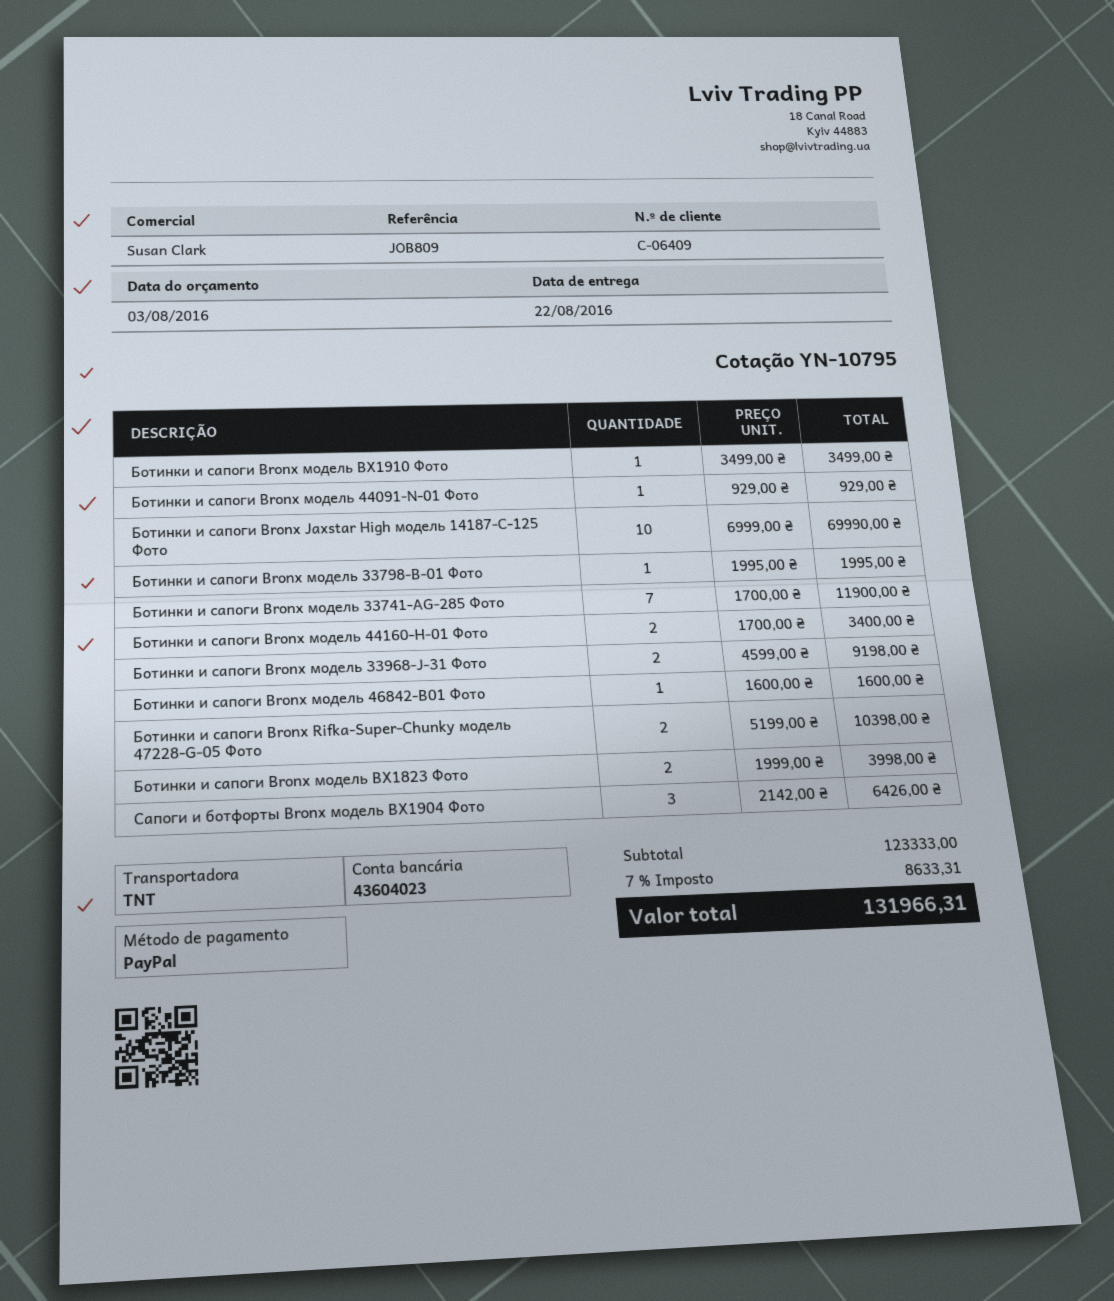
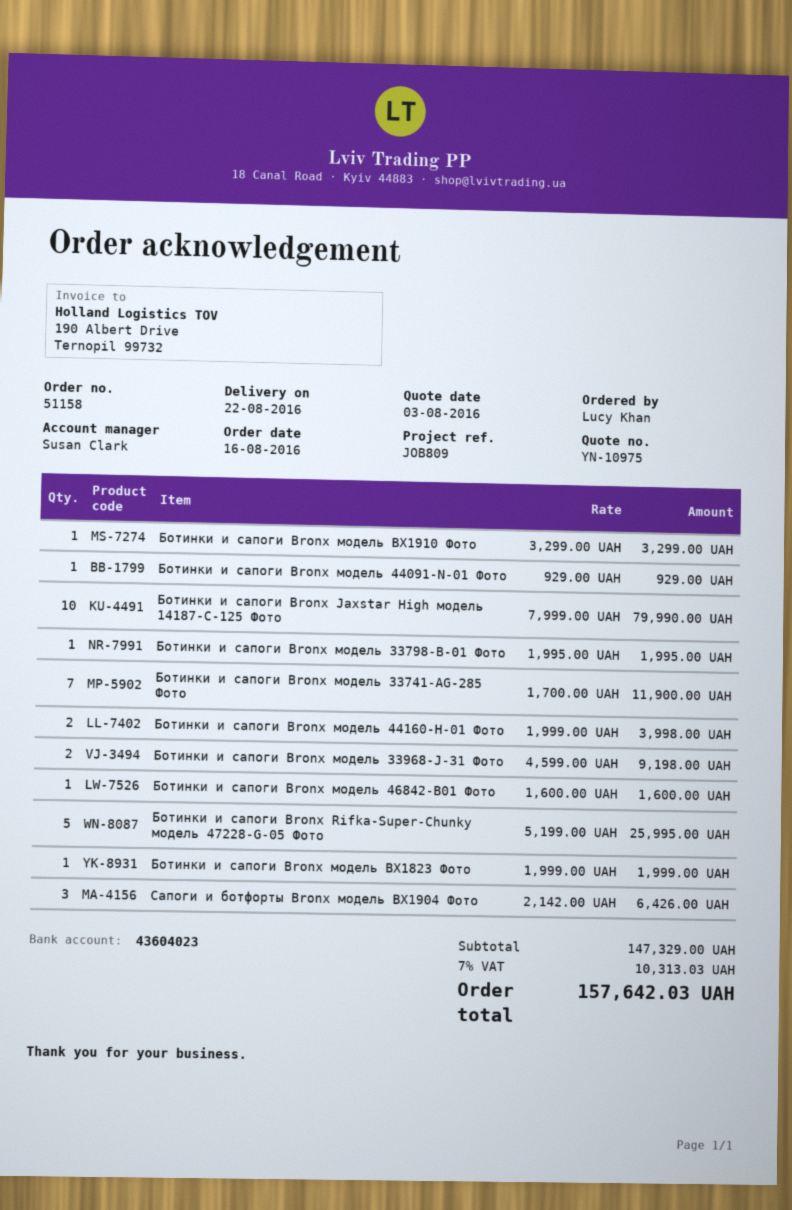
quote number: YN-10795 -> YN-10975
Ботинки и сапоги Bronx модель BX1910 Фото: 1 x 3499.00 = 3499.00 -> 1 x 3299.00 = 3299.00
Ботинки и сапоги Bronx Jaxstar High модель 14187-C-125 Фото: 10 x 6999.00 = 69990.00 -> 10 x 7999.00 = 79990.00
Ботинки и сапоги Bronx модель 44160-H-01 Фото: 2 x 1700.00 = 3400.00 -> 2 x 1999.00 = 3998.00
Ботинки и сапоги Bronx Rifka-Super-Chunky модель 47228-G-05 Фото: 2 x 5199.00 = 10398.00 -> 5 x 5199.00 = 25995.00
Ботинки и сапоги Bronx модель BX1823 Фото: 2 x 1999.00 = 3998.00 -> 1 x 1999.00 = 1999.00
subtotal: 123333.00 -> 147329.00
tax: 7% = 8633.31 -> 7% = 10313.03
total: 131966.31 -> 157642.03

